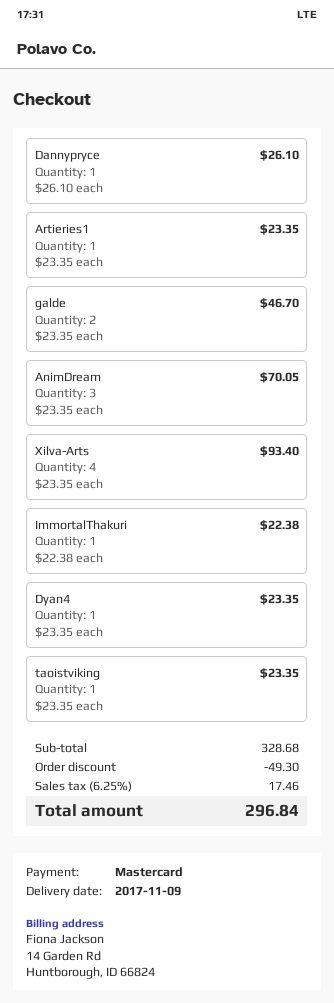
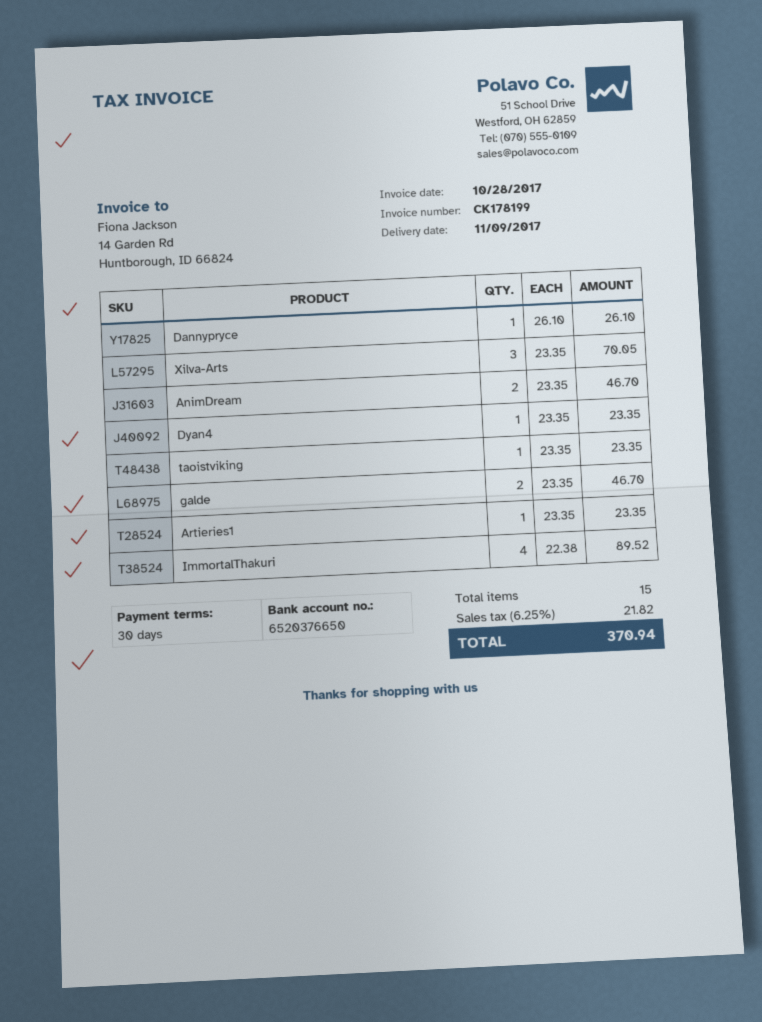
AnimDream: 3 x 23.35 = 70.05 -> 2 x 23.35 = 46.70
Xilva-Arts: 4 x 23.35 = 93.40 -> 3 x 23.35 = 70.05
ImmortalThakuri: 1 x 22.38 = 22.38 -> 4 x 22.38 = 89.52
discount: 49.30 -> none
tax: 6.25% = 17.46 -> 6.25% = 21.82
total: 296.84 -> 370.94

